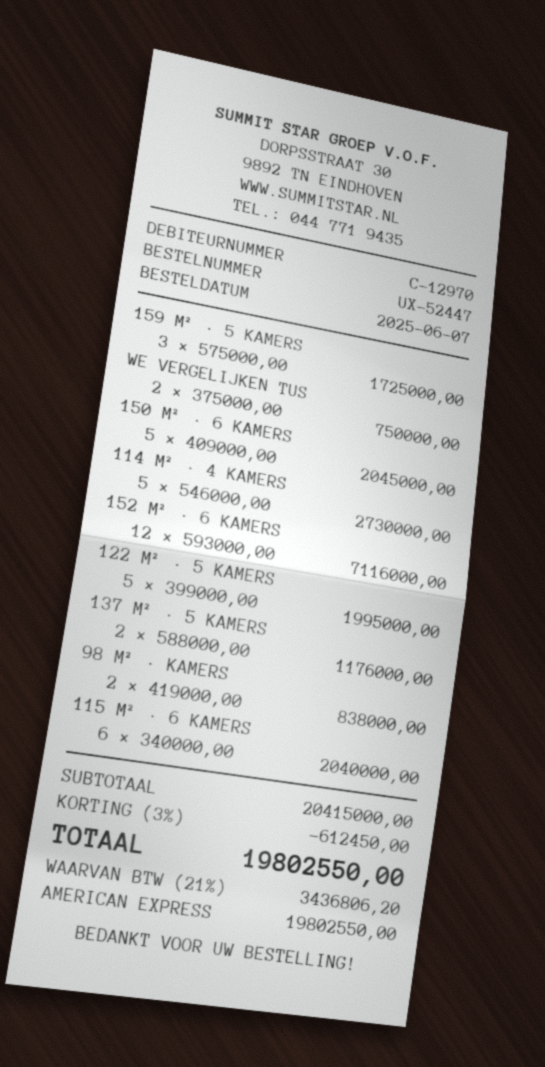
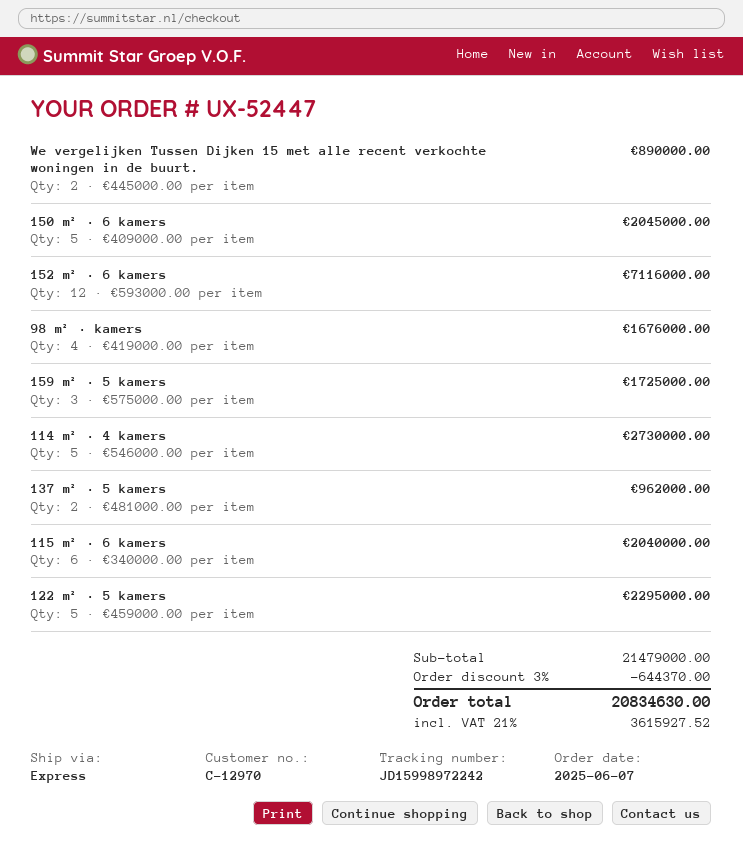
WE VERGELIJKEN TUS: 2 x 375000.00 = 750000.00 -> 2 x 445000.00 = 890000.00
122 M² · 5 KAMERS: 5 x 399000.00 = 1995000.00 -> 5 x 459000.00 = 2295000.00
137 M² · 5 KAMERS: 2 x 588000.00 = 1176000.00 -> 2 x 481000.00 = 962000.00
98 M² · KAMERS: 2 x 419000.00 = 838000.00 -> 4 x 419000.00 = 1676000.00
subtotal: 20415000.00 -> 21479000.00
discount: 3% = 612450.00 -> 3% = 644370.00
tax: 21% = 3436806.20 -> 21% = 3615927.52
total: 19802550.00 -> 20834630.00

